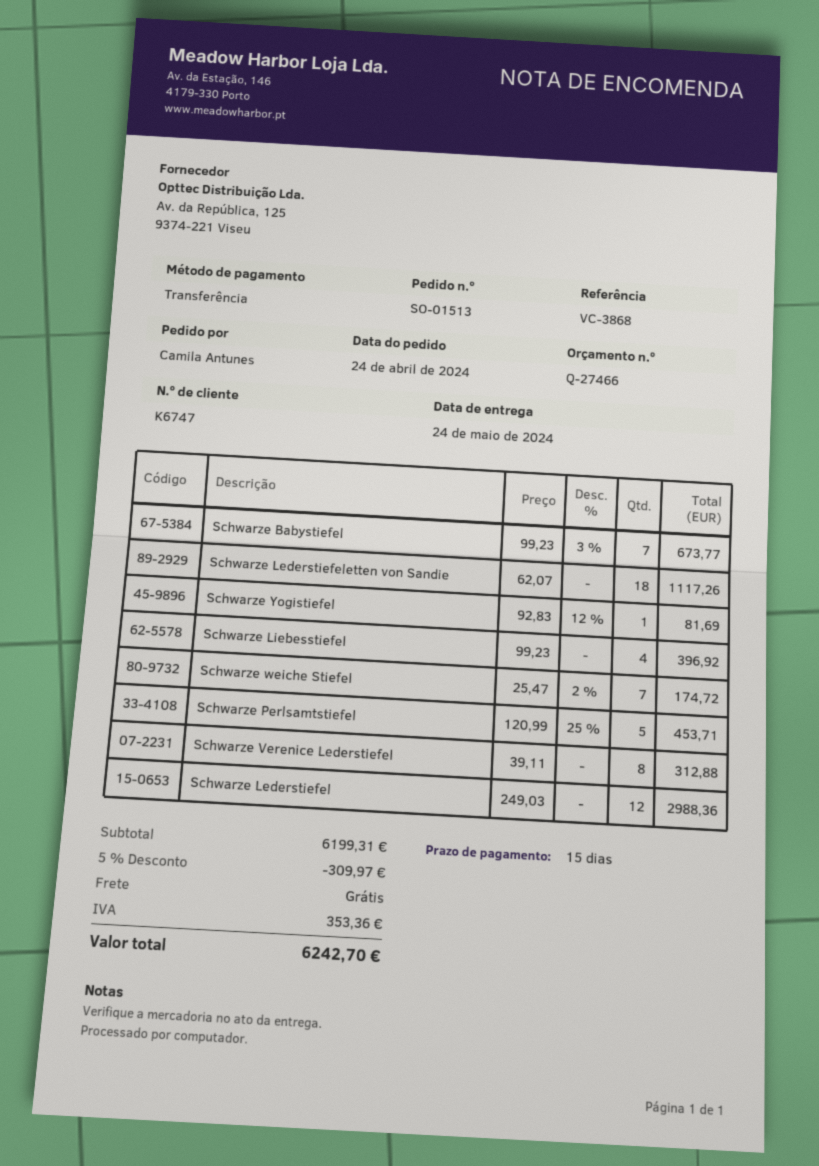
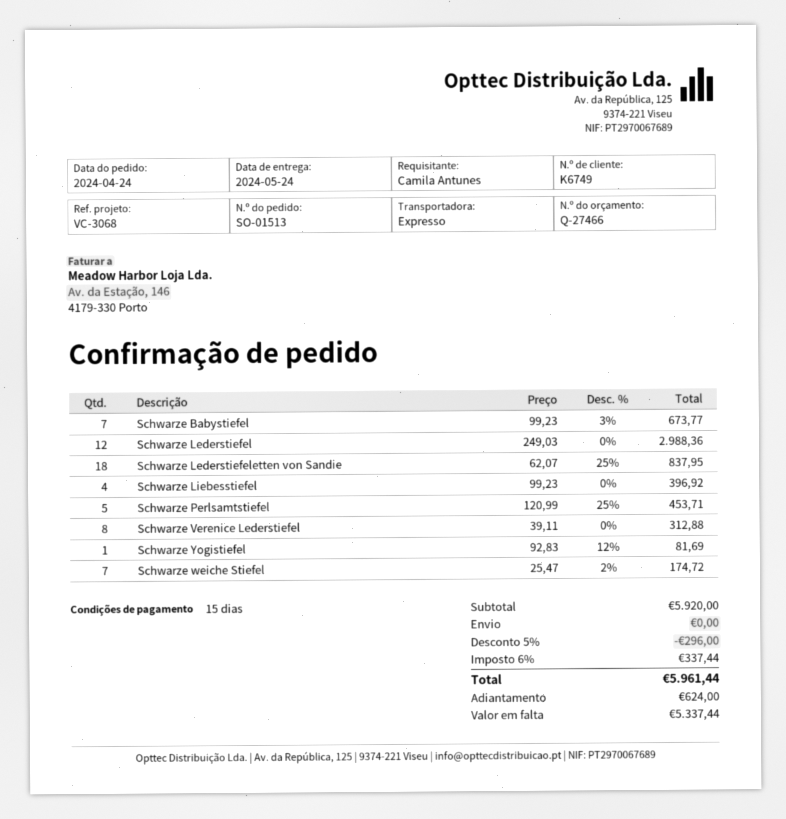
customer number: K6747 -> K6749
reference: VC-3868 -> VC-3068
Schwarze Lederstiefeletten von Sandie: 18 x 62.07 = 1117.26 -> 18 x 62.07 - 25% = 837.95
subtotal: 6199.31 -> 5920.00
discount: 5% = 309.97 -> 5% = 296.00
tax: 353.36 -> 337.44
total: 6242.70 -> 5961.44

